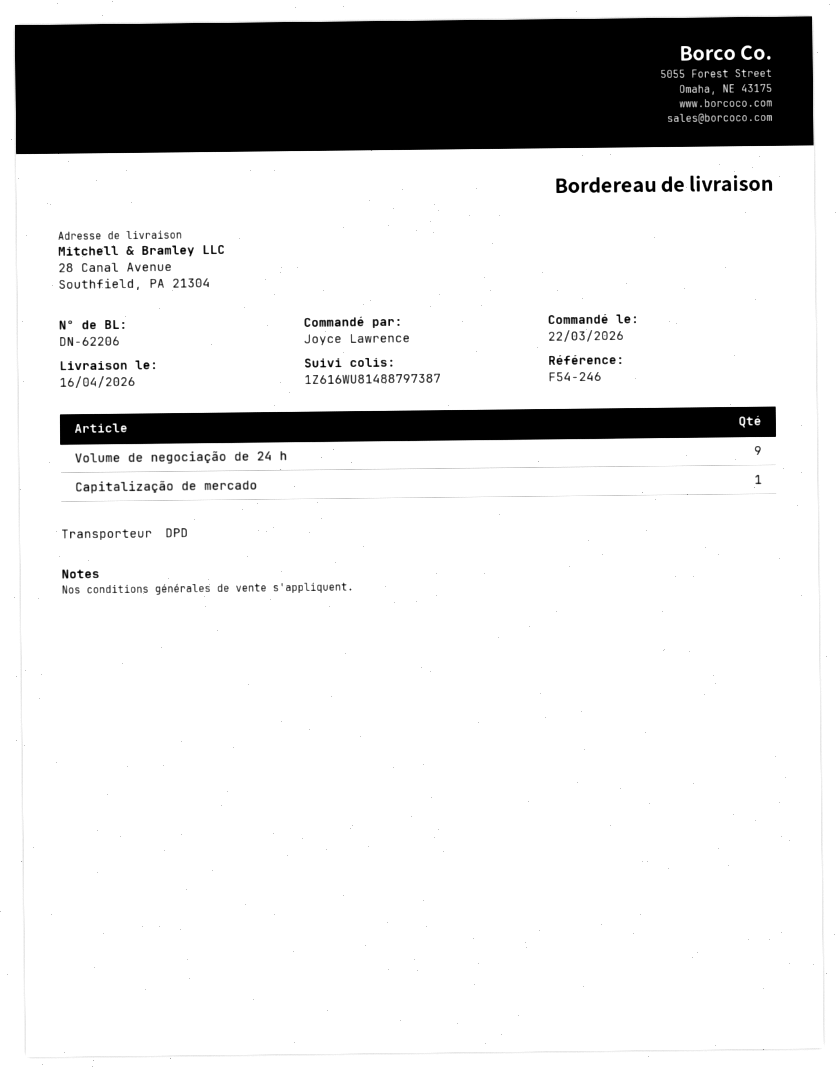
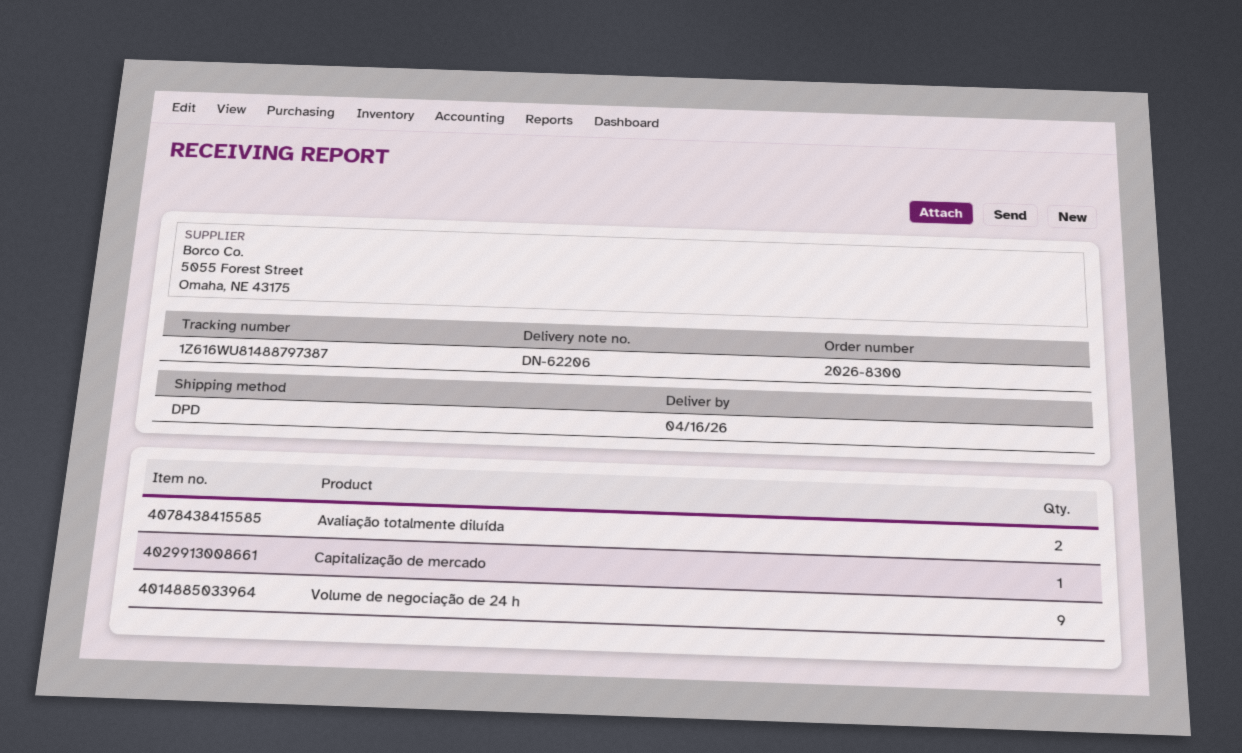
Avaliação totalmente diluída: none -> 2

